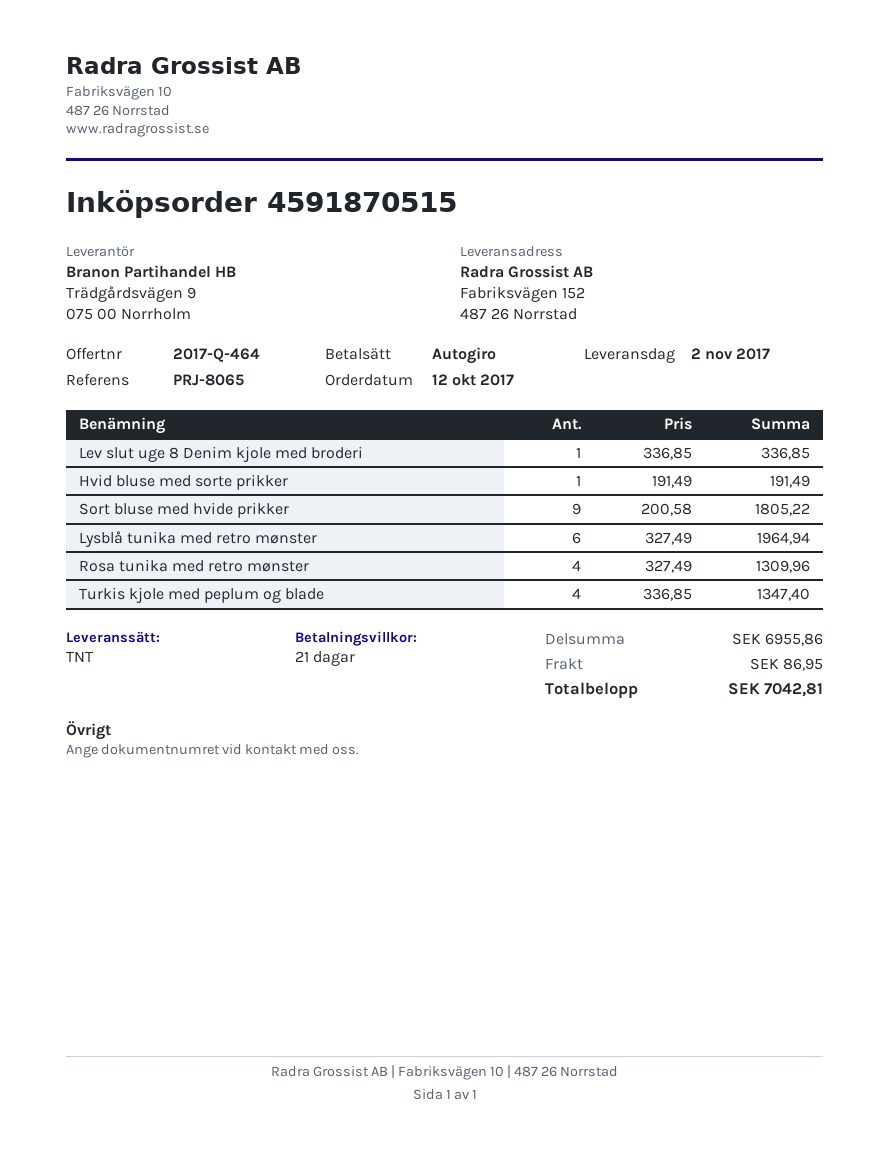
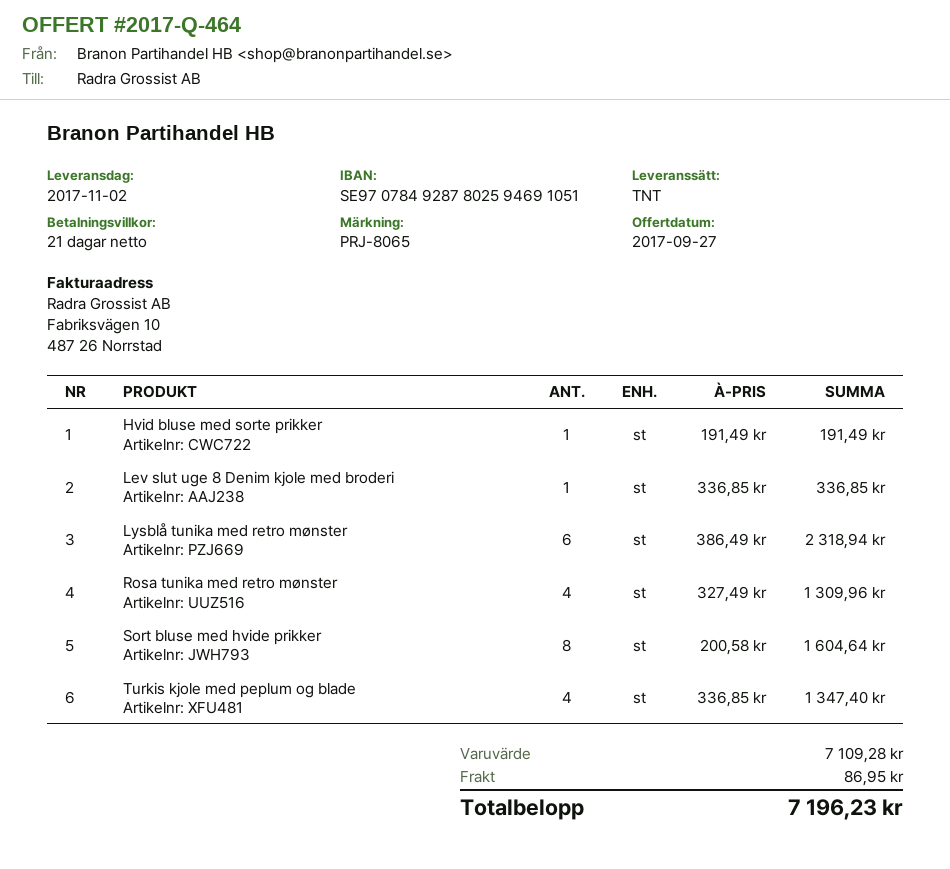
Sort bluse med hvide prikker: 9 x 200.58 = 1805.22 -> 8 x 200.58 = 1604.64
Lysblå tunika med retro mønster: 6 x 327.49 = 1964.94 -> 6 x 386.49 = 2318.94
subtotal: 6955.86 -> 7109.28
total: 7042.81 -> 7196.23

